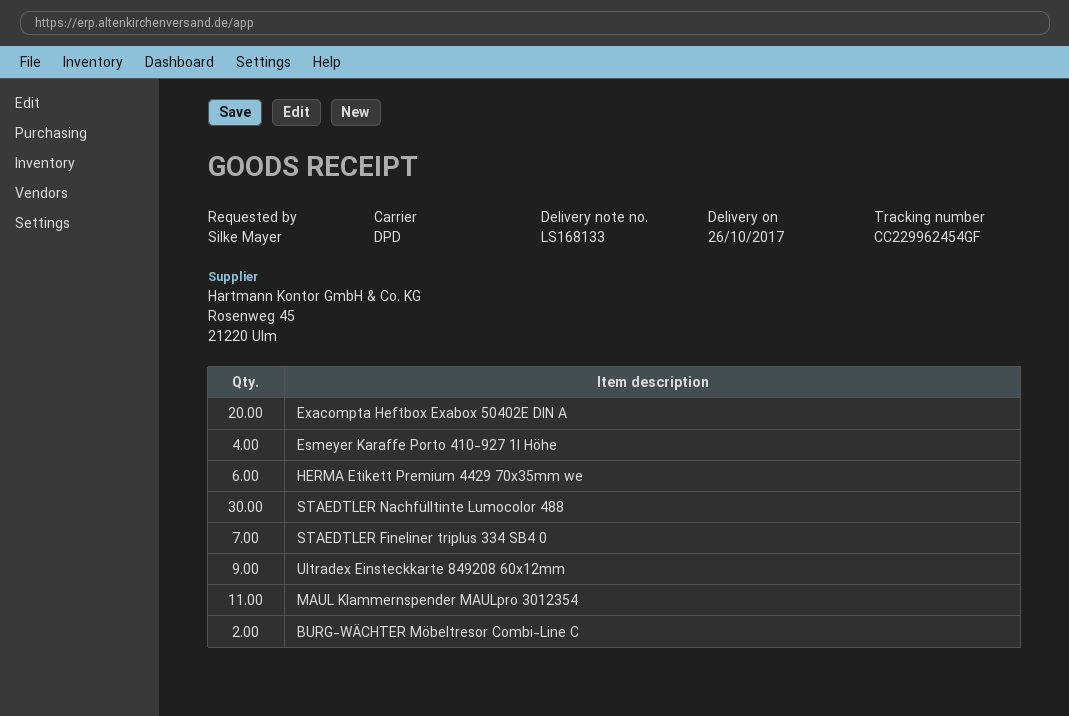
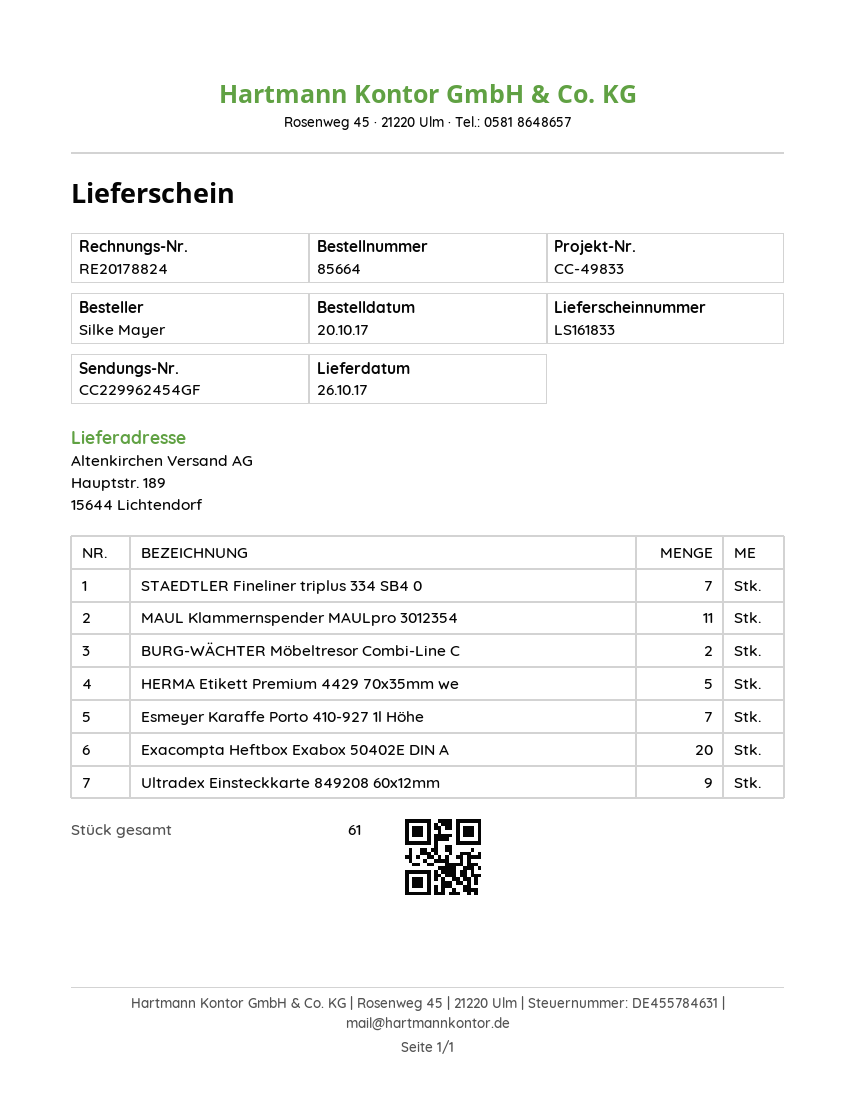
delivery note number: LS168133 -> LS161833
Esmeyer Karaffe Porto 410-927 1l Höhe: 4 -> 7
HERMA Etikett Premium 4429 70x35mm we: 6 -> 5
STAEDTLER Nachfülltinte Lumocolor 488: 30 -> none

